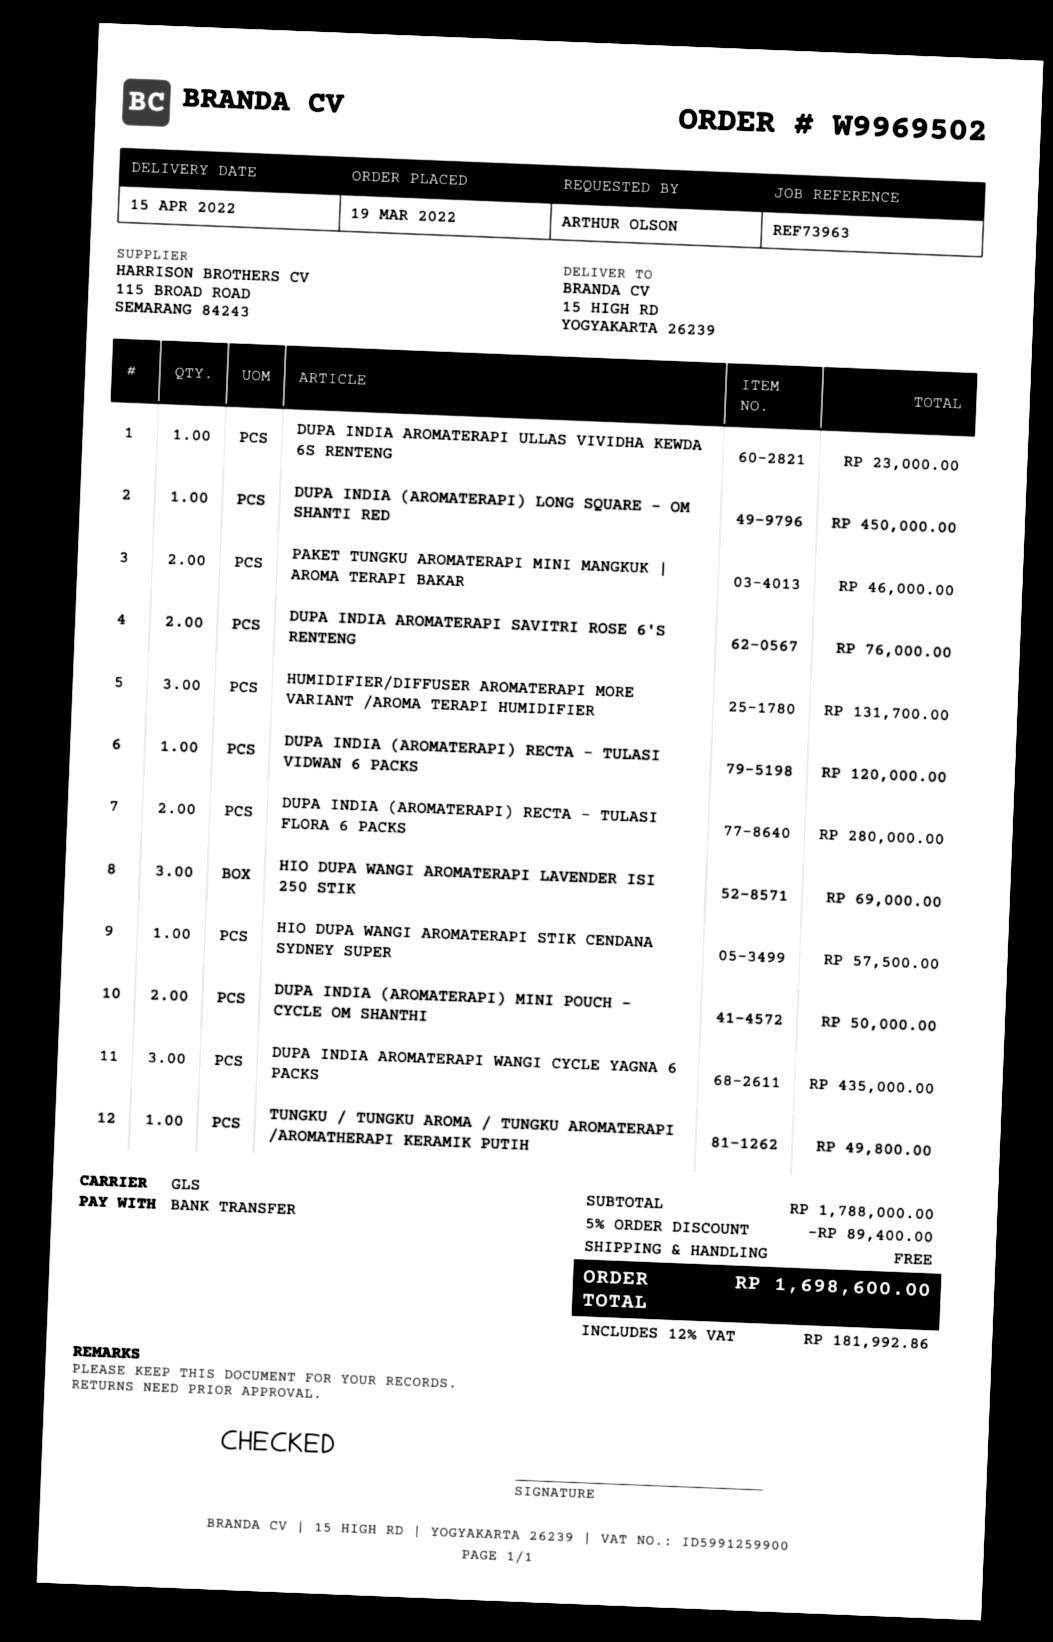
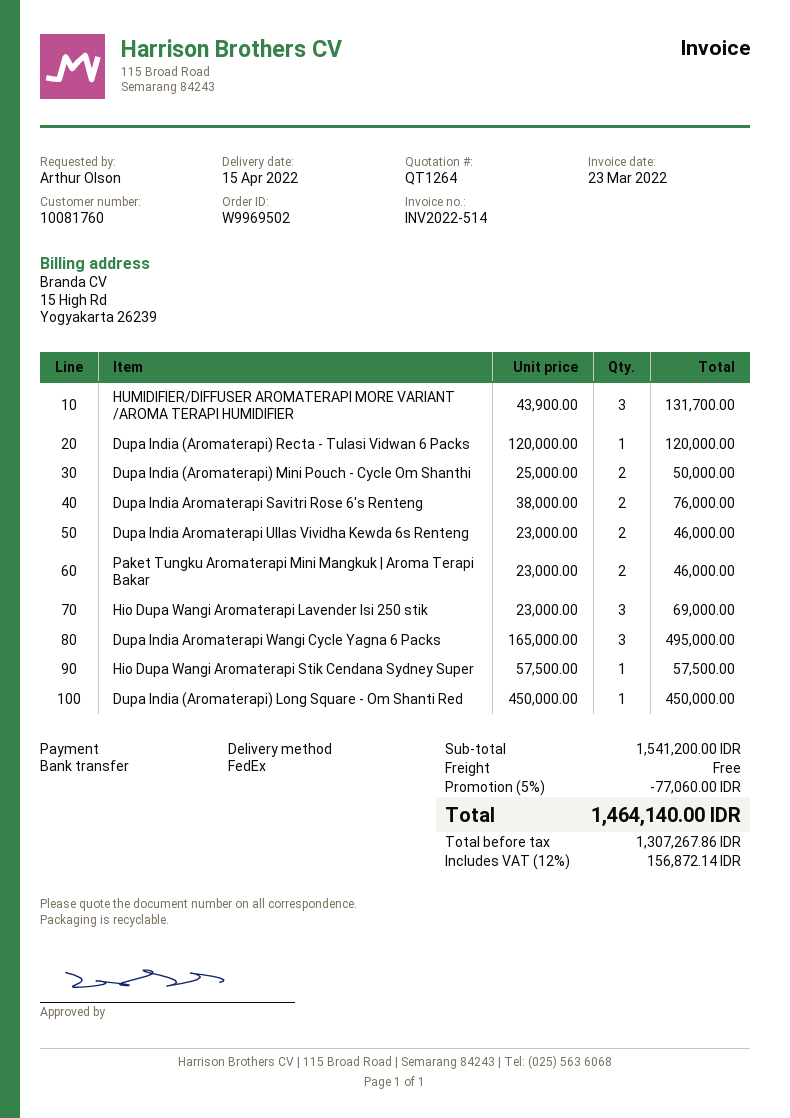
shipping method: GLS -> FedEx
DUPA INDIA AROMATERAPI ULLAS VIVIDHA KEWDA 6S RENTENG: 1 for 23000.00 -> 2 for 46000.00
DUPA INDIA (AROMATERAPI) RECTA - TULASI FLORA 6 PACKS: 2 for 280000.00 -> none
DUPA INDIA AROMATERAPI WANGI CYCLE YAGNA 6 PACKS: 3 for 435000.00 -> 3 for 495000.00
TUNGKU / TUNGKU AROMA / TUNGKU AROMATERAPI /AROMATHERAPI KERAMIK PUTIH: 1 for 49800.00 -> none
subtotal: 1788000.00 -> 1541200.00
discount: 5% = 89400.00 -> 5% = 77060.00
tax: 12% = 181992.86 -> 12% = 156872.14
total: 1698600.00 -> 1464140.00

